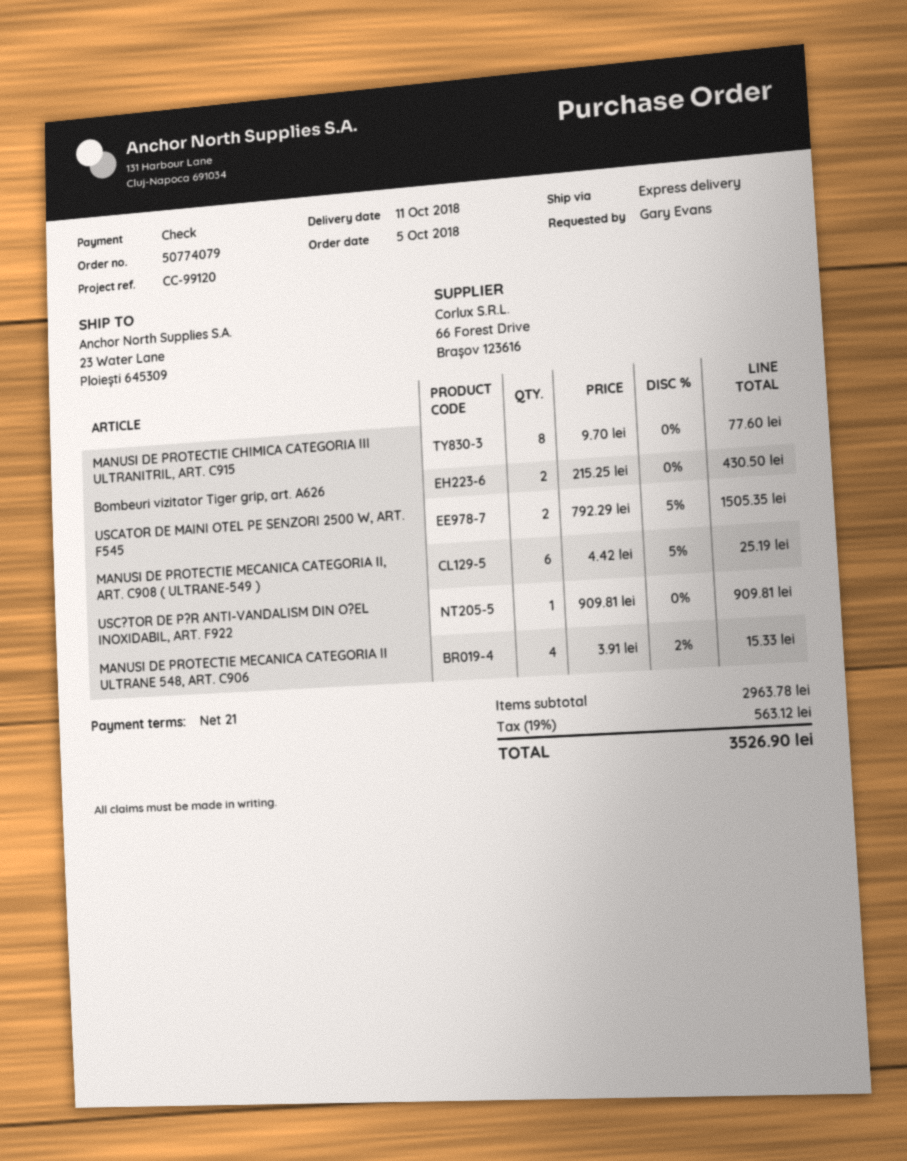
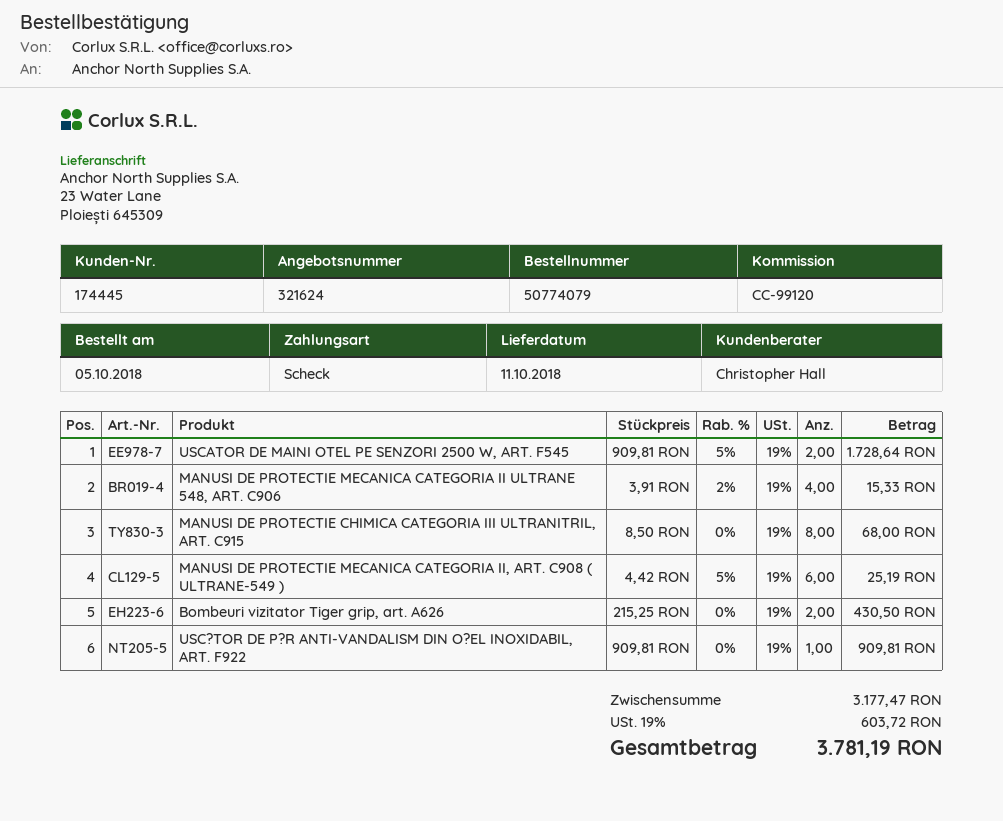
MANUSI DE PROTECTIE CHIMICA CATEGORIA III ULTRANITRIL, ART. C915: 8 x 9.70 = 77.60 -> 8 x 8.50 = 68.00
USCATOR DE MAINI OTEL PE SENZORI 2500 W, ART. F545: 2 x 792.29 - 5% = 1505.35 -> 2 x 909.81 - 5% = 1728.64
subtotal: 2963.78 -> 3177.47
tax: 19% = 563.12 -> 19% = 603.72
total: 3526.90 -> 3781.19

